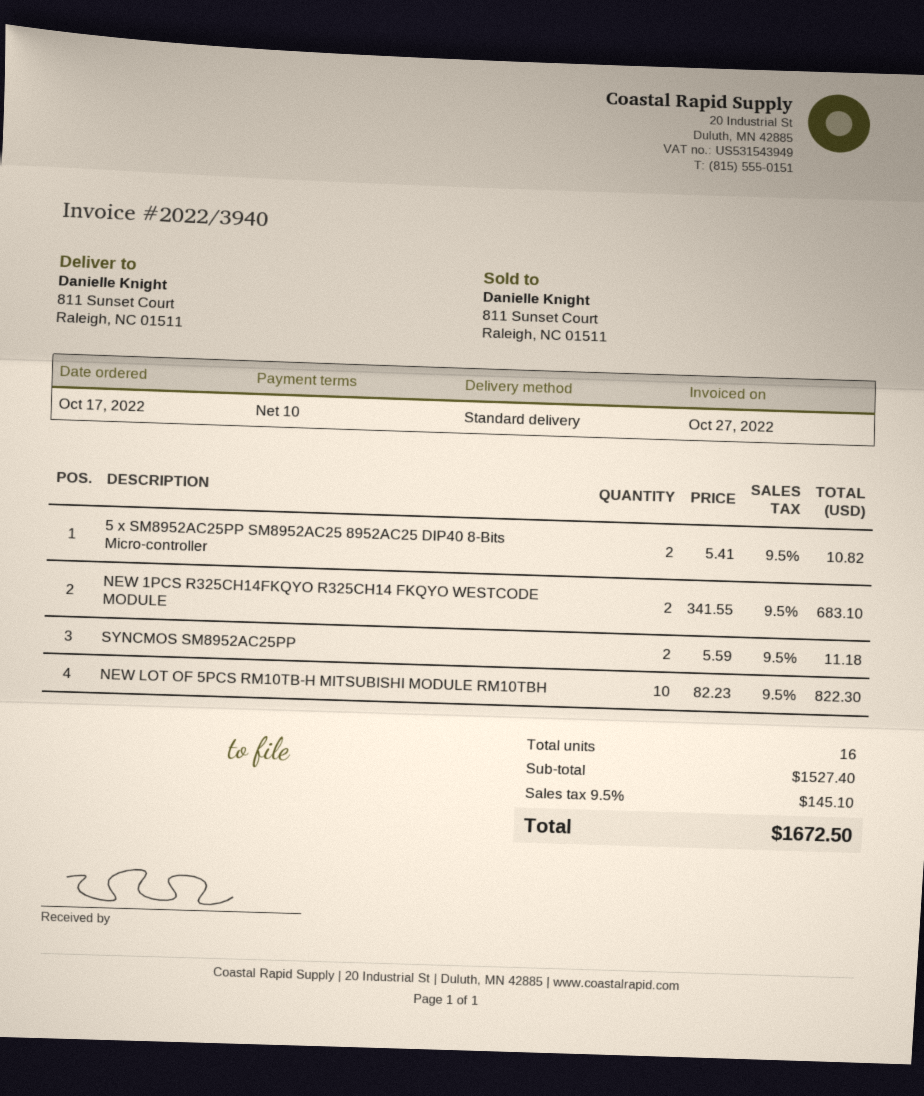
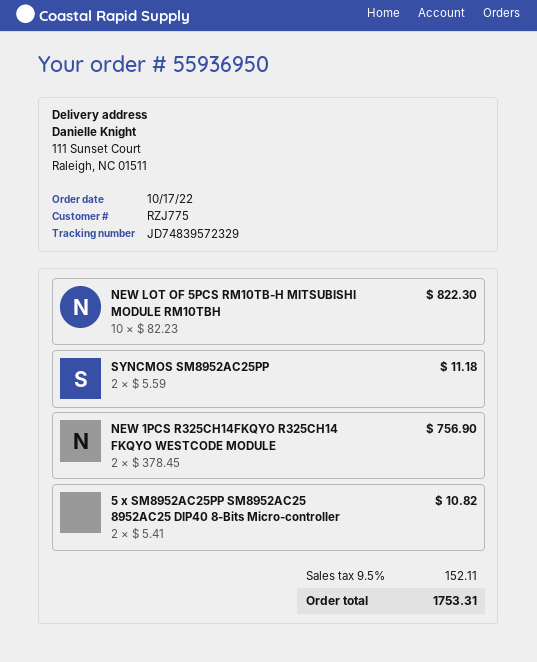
ship to: 811 Sunset Court, Raleigh, NC 01511 -> 111 Sunset Court, Raleigh, NC 01511
NEW 1PCS R325CH14FKQYO R325CH14 FKQYO WESTCODE MODULE: 2 x 341.55 = 683.10 -> 2 x 378.45 = 756.90
tax: 9.5% = 145.10 -> 9.5% = 152.11
total: 1672.50 -> 1753.31

